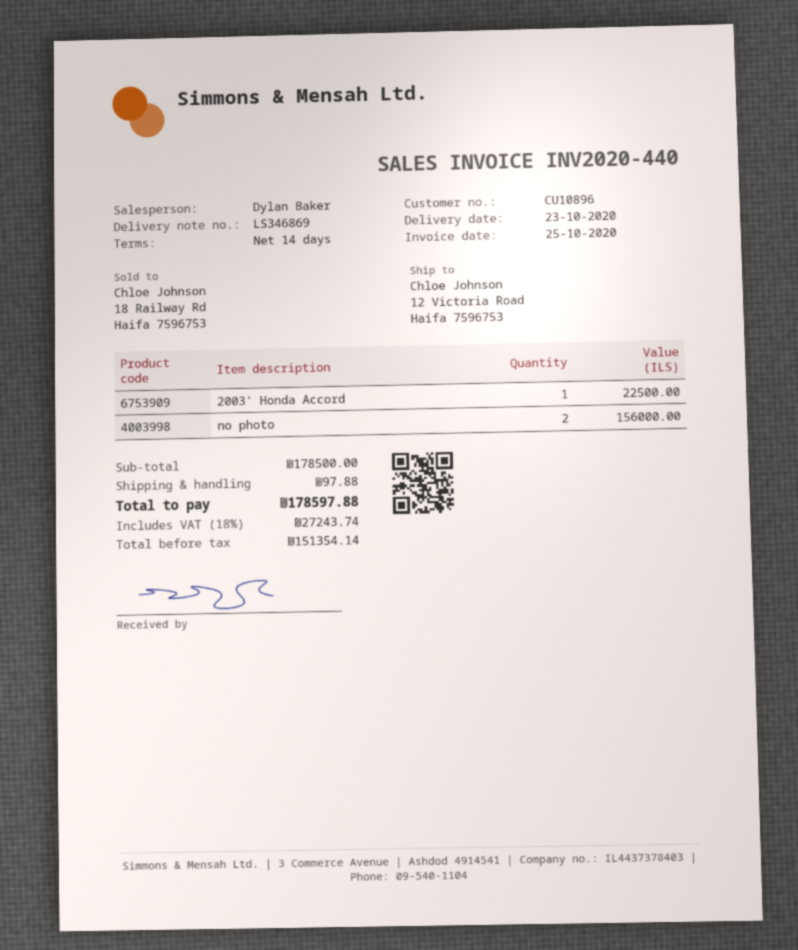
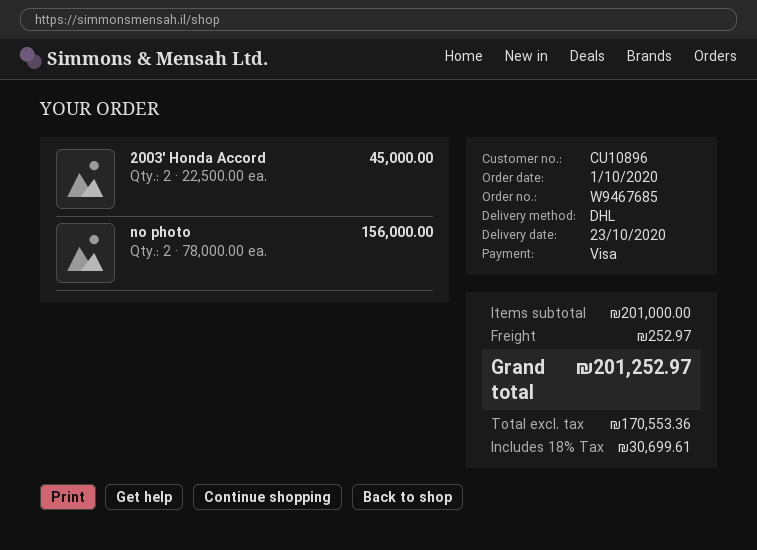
2003' Honda Accord: 1 for 22500.00 -> 2 for 45000.00
subtotal: 178500.00 -> 201000.00
shipping: 97.88 -> 252.97
net: 151354.14 -> 170553.36
tax: 18% = 27243.74 -> 18% = 30699.61
total: 178597.88 -> 201252.97

